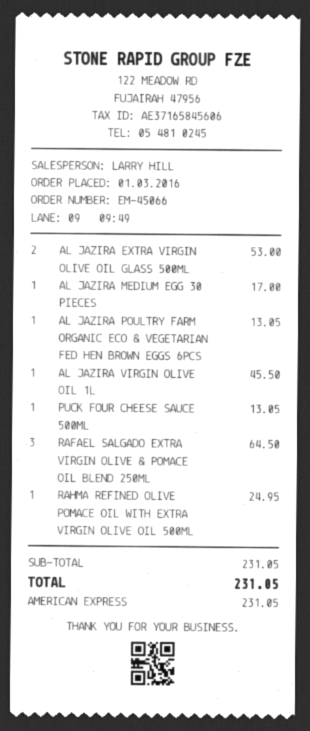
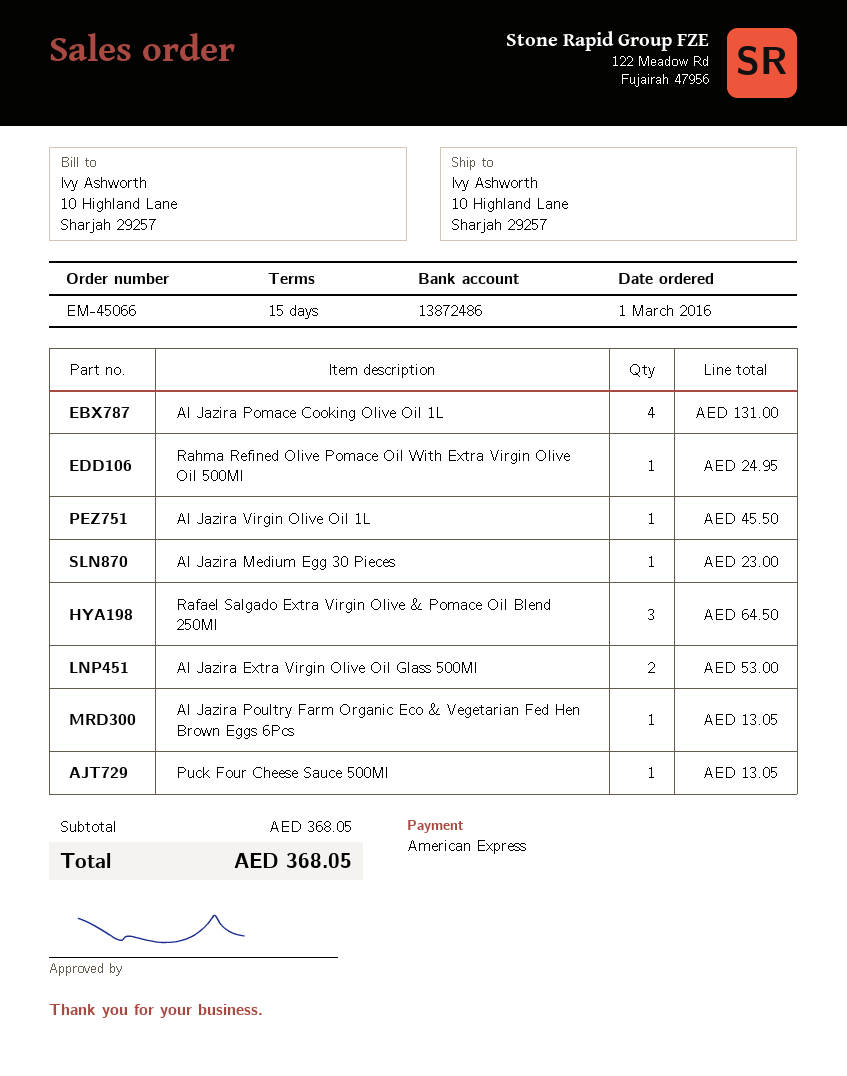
AL JAZIRA MEDIUM EGG 30 PIECES: 1 for 17.00 -> 1 for 23.00
Al Jazira Pomace Cooking Olive Oil 1L: none -> 4 for 131.00
subtotal: 231.05 -> 368.05
total: 231.05 -> 368.05

